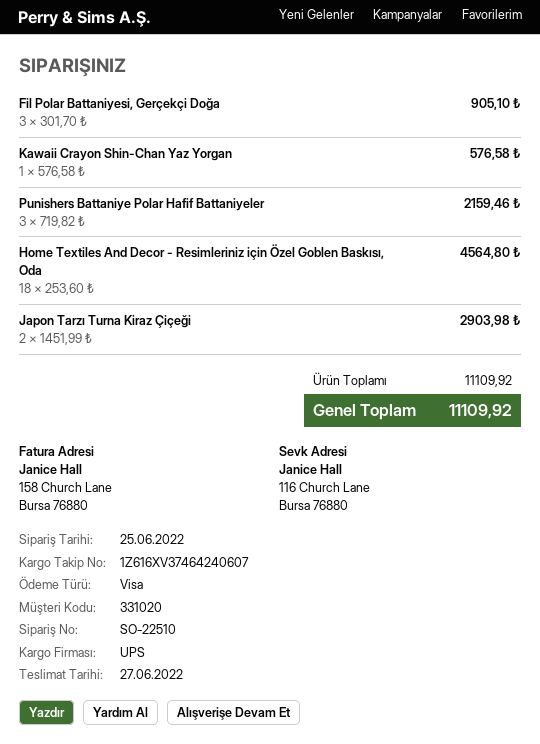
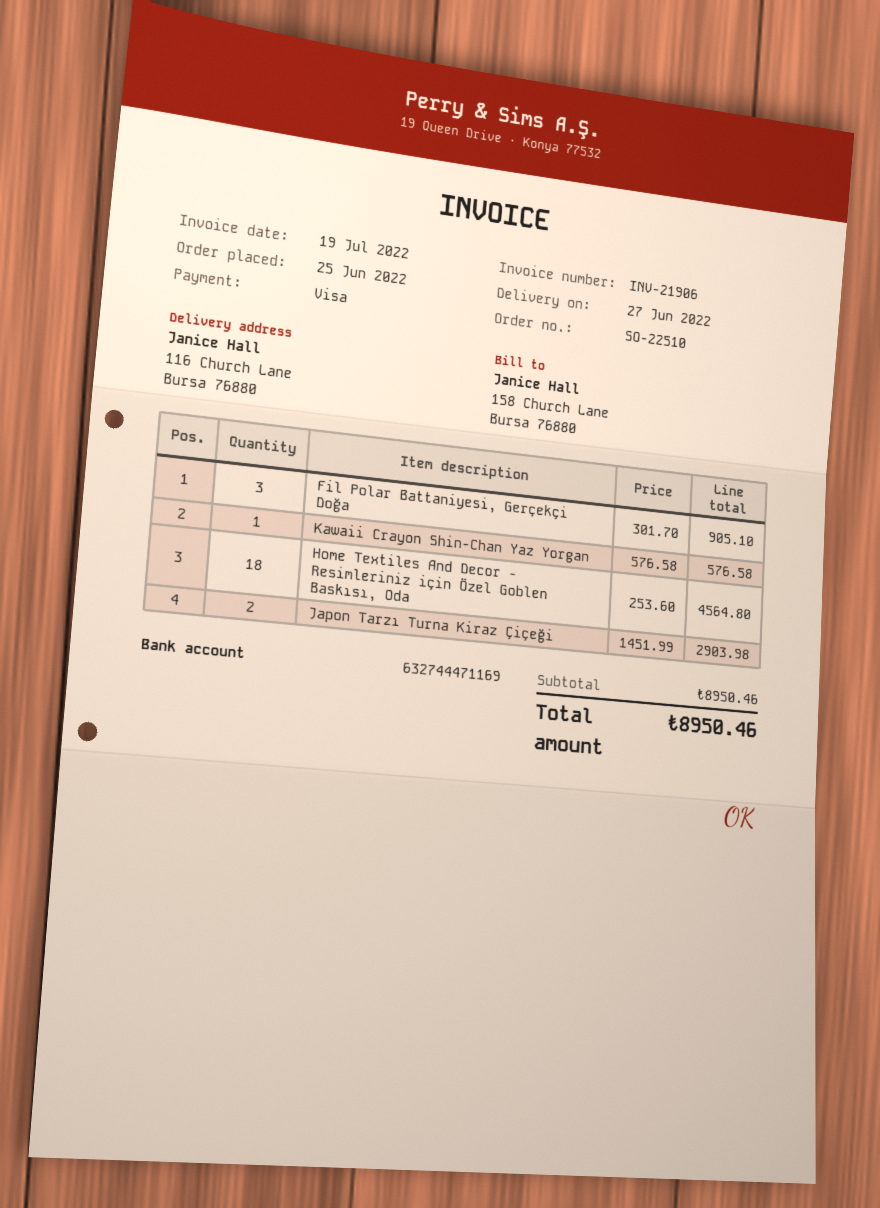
Punishers Battaniye Polar Hafif Battaniyeler: 3 x 719.82 = 2159.46 -> none
subtotal: 11109.92 -> 8950.46
total: 11109.92 -> 8950.46

